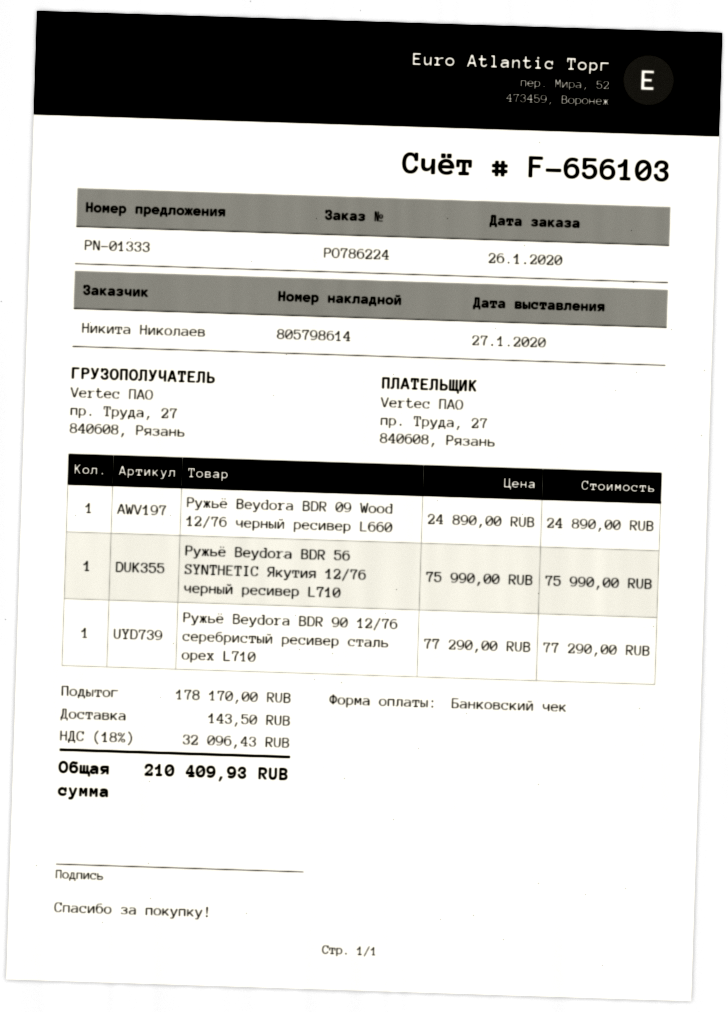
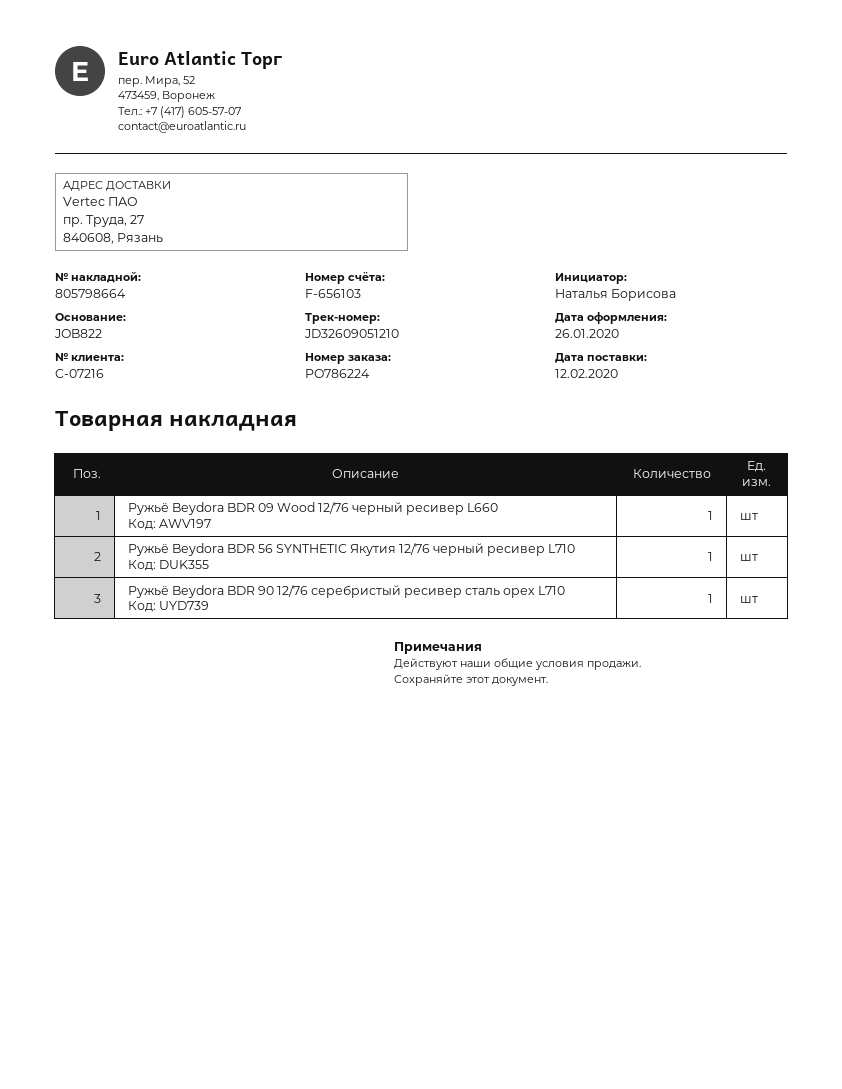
delivery note number: 805798614 -> 805798664
ordered by: Никита Николаев -> Наталья Борисова

